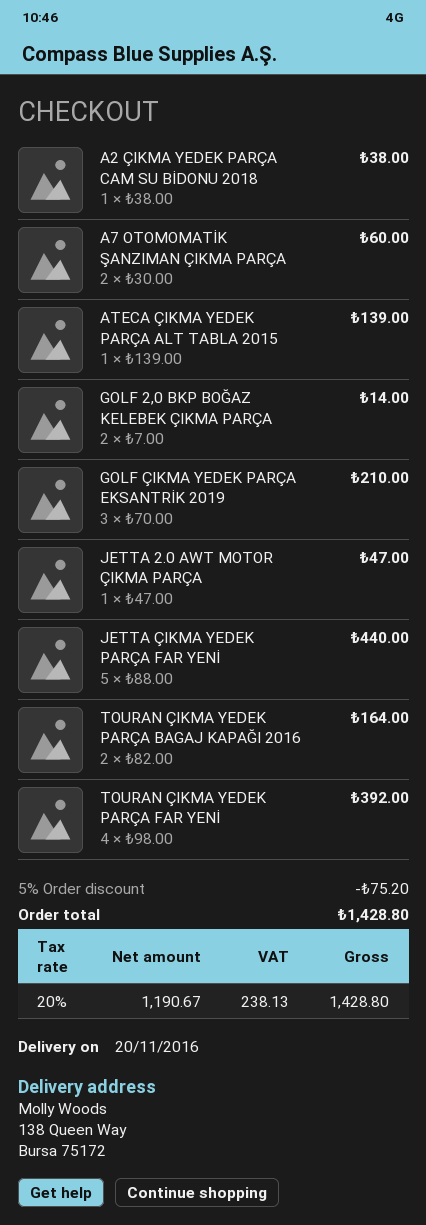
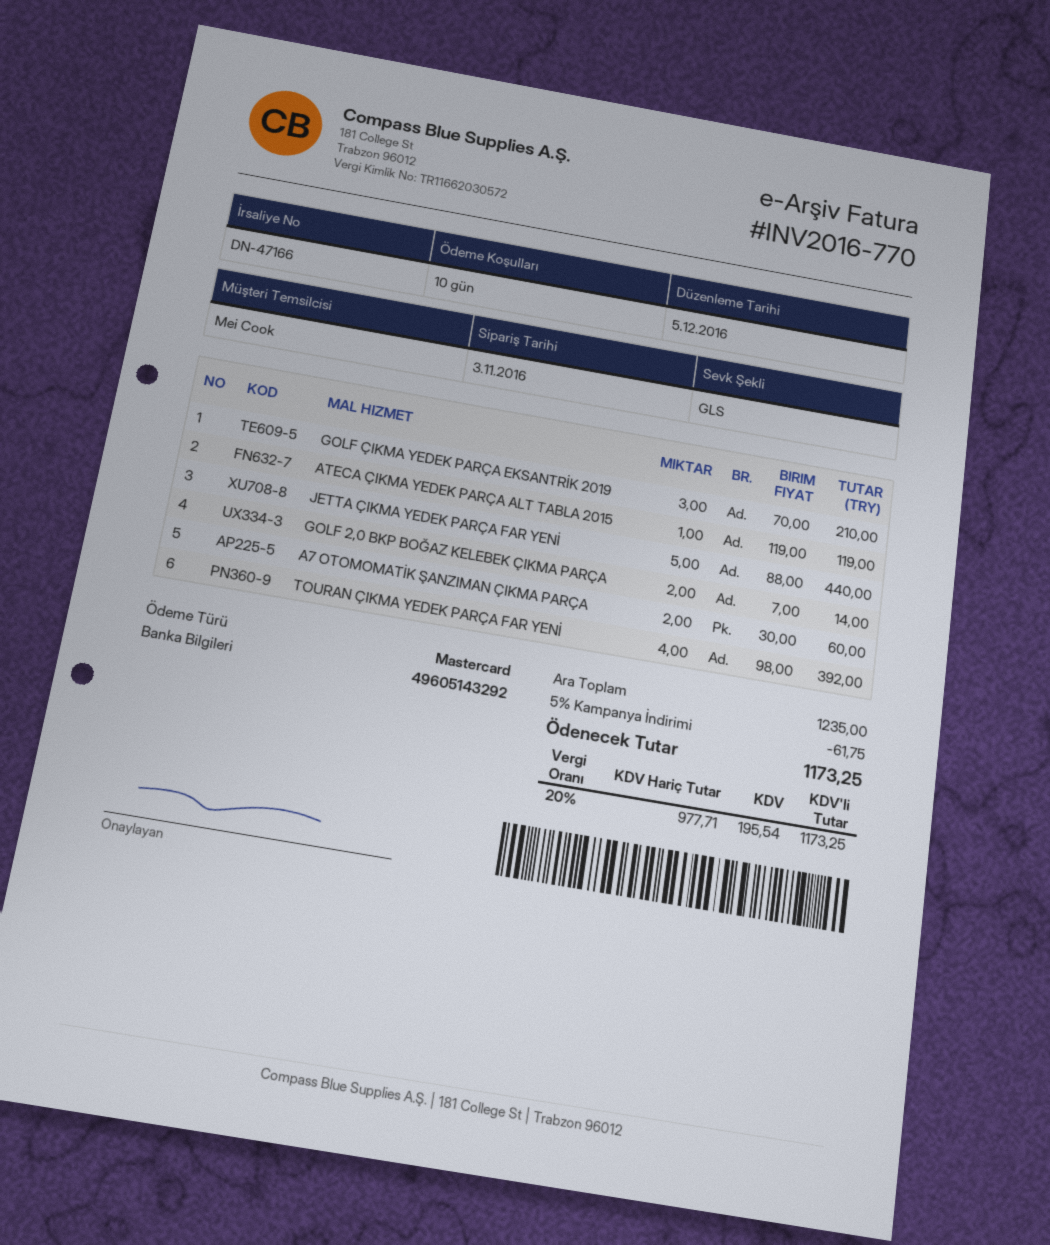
A2 ÇIKMA YEDEK PARÇA CAM SU BİDONU 2018: 1 x 38.00 = 38.00 -> none
ATECA ÇIKMA YEDEK PARÇA ALT TABLA 2015: 1 x 139.00 = 139.00 -> 1 x 119.00 = 119.00
JETTA 2.0 AWT MOTOR ÇIKMA PARÇA: 1 x 47.00 = 47.00 -> none
TOURAN ÇIKMA YEDEK PARÇA BAGAJ KAPAĞI 2016: 2 x 82.00 = 164.00 -> none
discount: 5% = 75.20 -> 5% = 61.75
net: 1190.67 -> 977.71
tax: 20% = 238.13 -> 20% = 195.54
total: 1428.80 -> 1173.25

